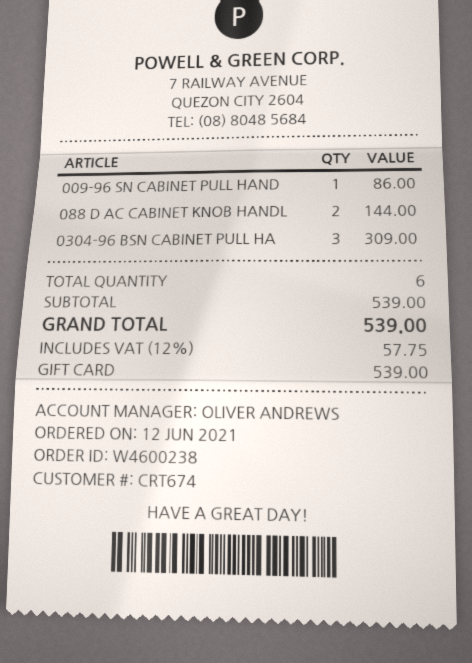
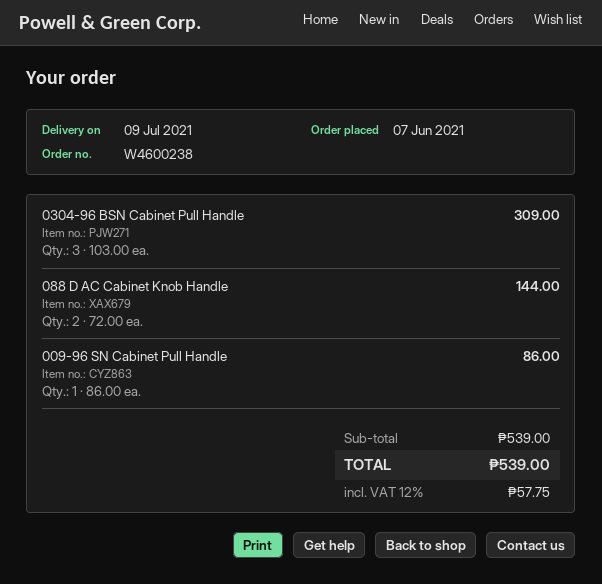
order date: 2021-06-12 -> 2021-06-07

